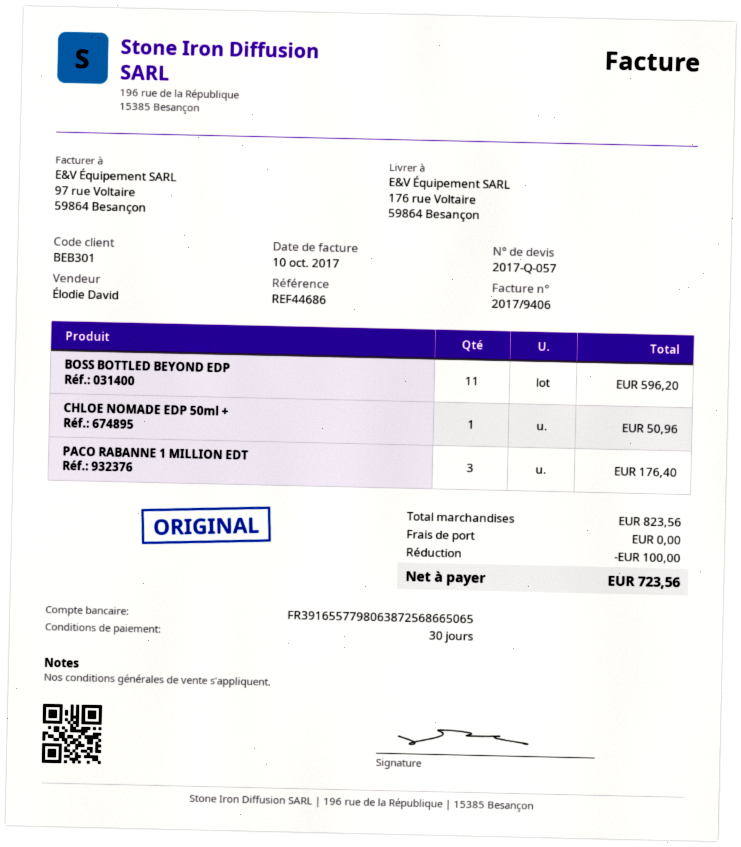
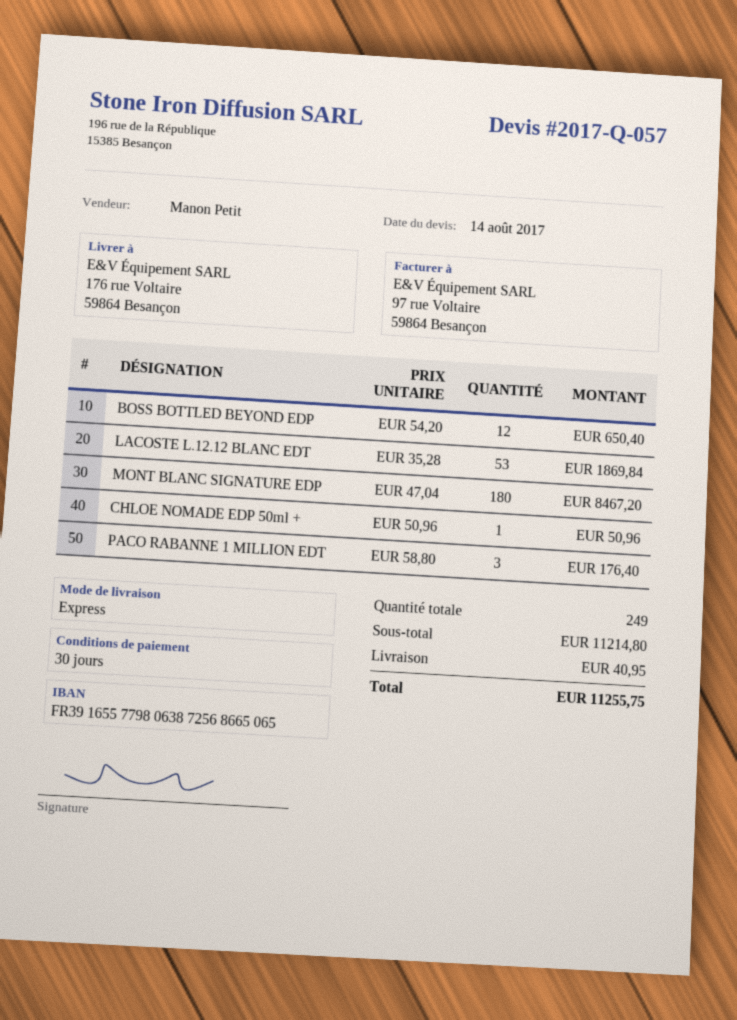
sales rep: Élodie David -> Manon Petit
BOSS BOTTLED BEYOND EDP: 11 for 596.20 -> 12 for 650.40
LACOSTE L.12.12 BLANC EDT: none -> 53 for 1869.84
MONT BLANC SIGNATURE EDP: none -> 180 for 8467.20
subtotal: 823.56 -> 11214.80
discount: 100.00 -> none
shipping: 0.00 -> 40.95
total: 723.56 -> 11255.75

